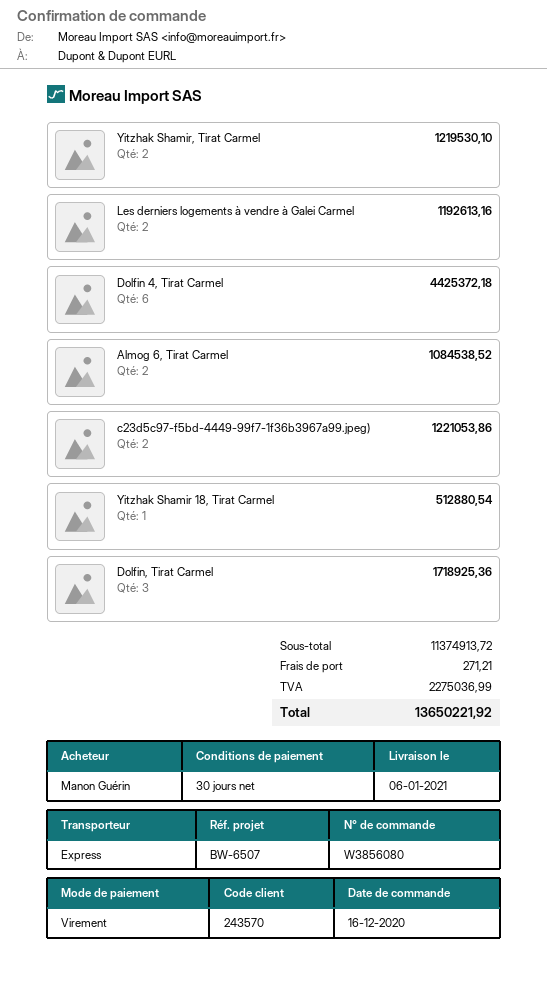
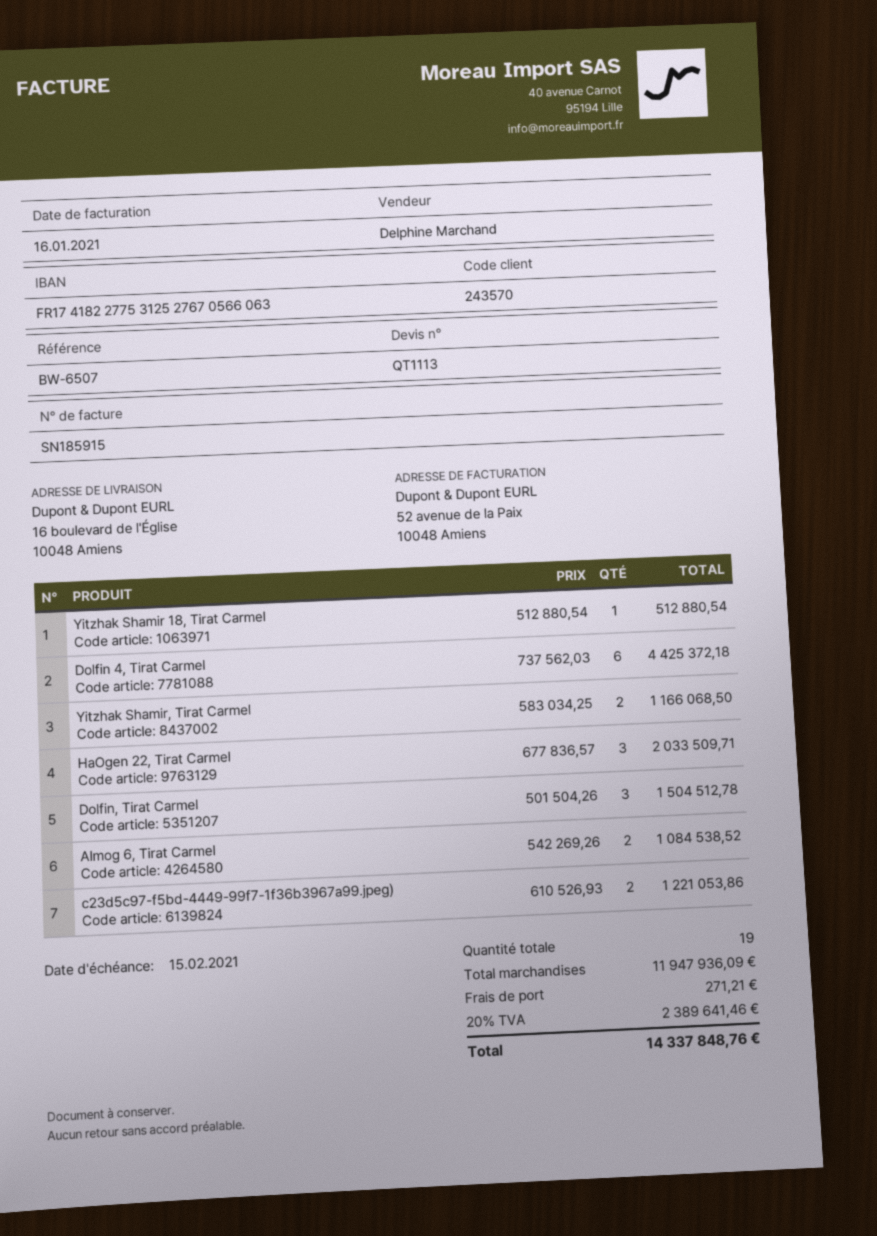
Yitzhak Shamir, Tirat Carmel: 2 for 1219530.10 -> 2 for 1166068.50
Les derniers logements à vendre à Galei Carmel: 2 for 1192613.16 -> none
Dolfin, Tirat Carmel: 3 for 1718925.36 -> 3 for 1504512.78
HaOgen 22, Tirat Carmel: none -> 3 for 2033509.71
subtotal: 11374913.72 -> 11947936.09
tax: 2275036.99 -> 2389641.46
total: 13650221.92 -> 14337848.76

